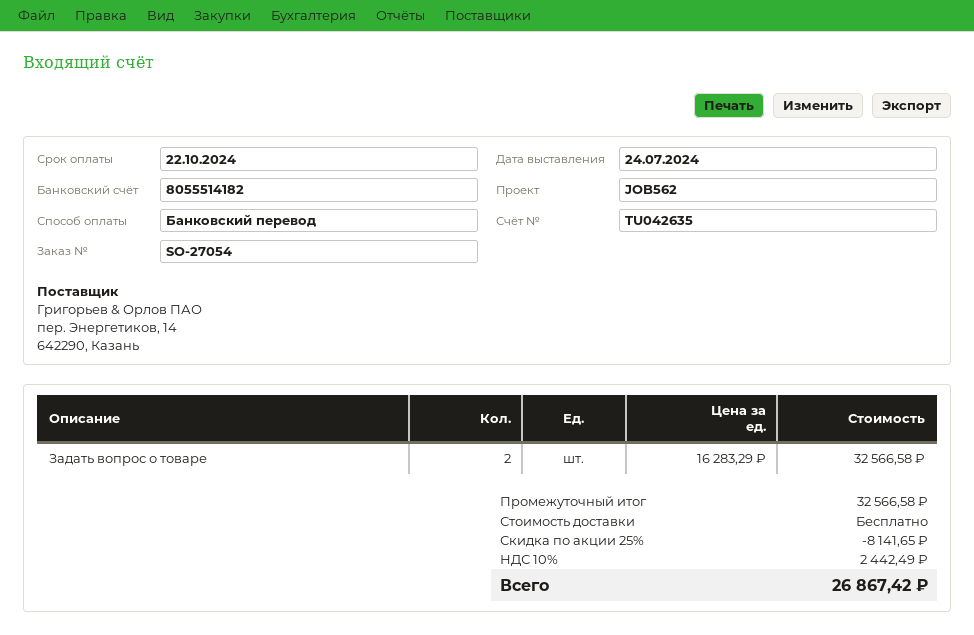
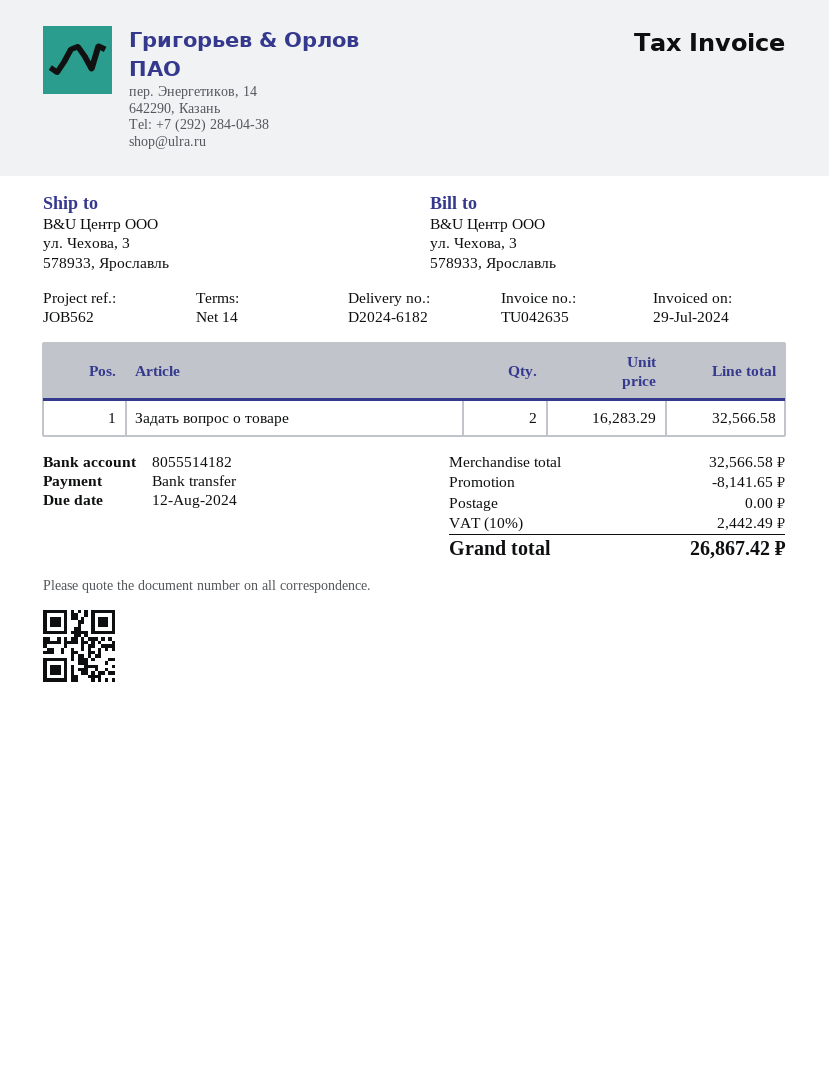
invoice date: 2024-07-24 -> 2024-07-29
due date: 2024-10-22 -> 2024-08-12

